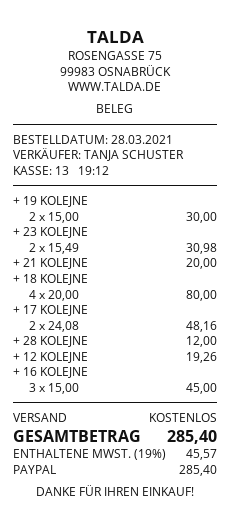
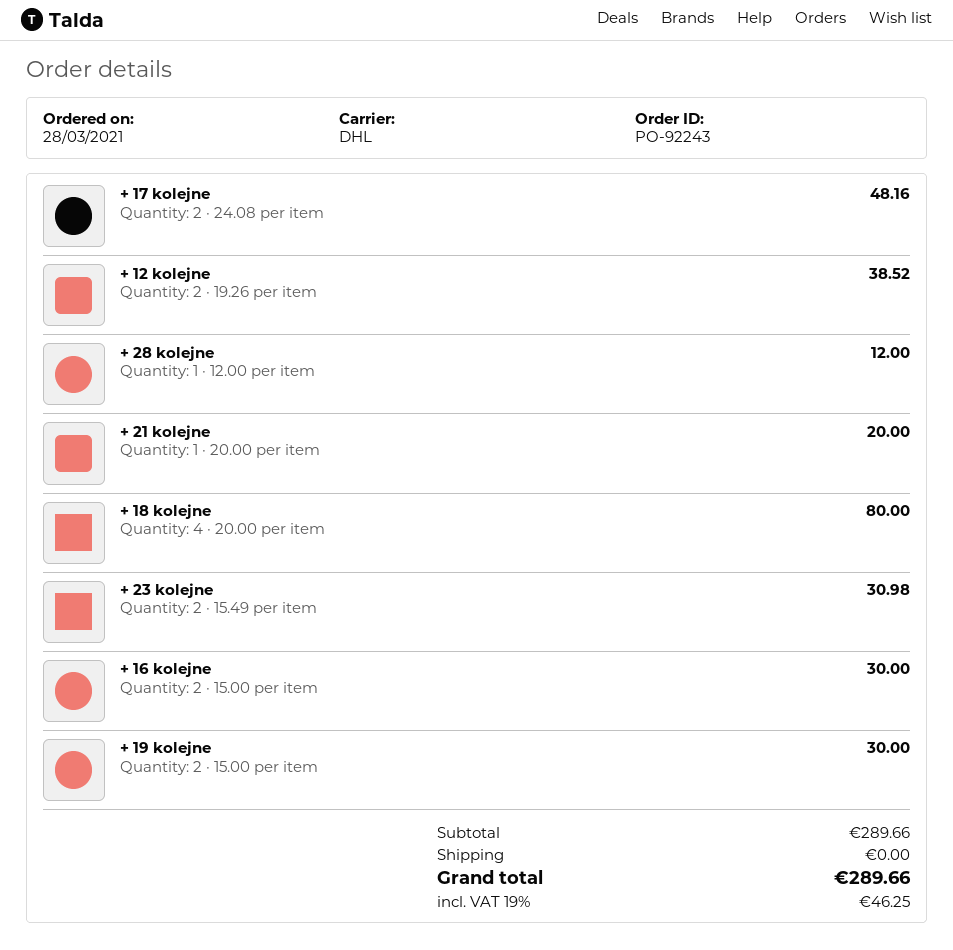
+ 12 KOLEJNE: 1 x 19.26 = 19.26 -> 2 x 19.26 = 38.52
+ 16 KOLEJNE: 3 x 15.00 = 45.00 -> 2 x 15.00 = 30.00
tax: 19% = 45.57 -> 19% = 46.25
total: 285.40 -> 289.66

